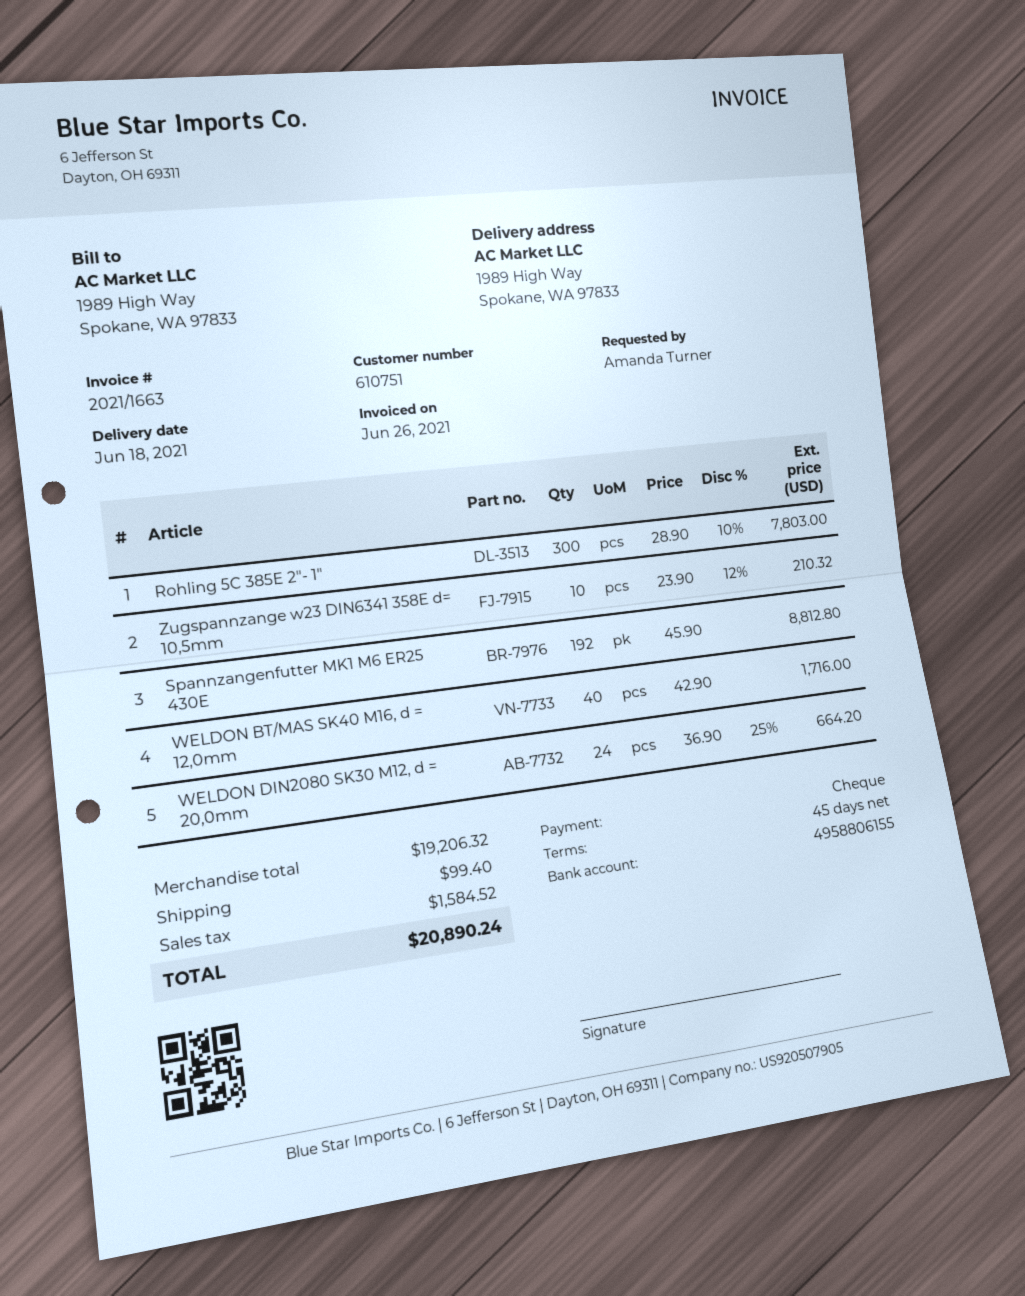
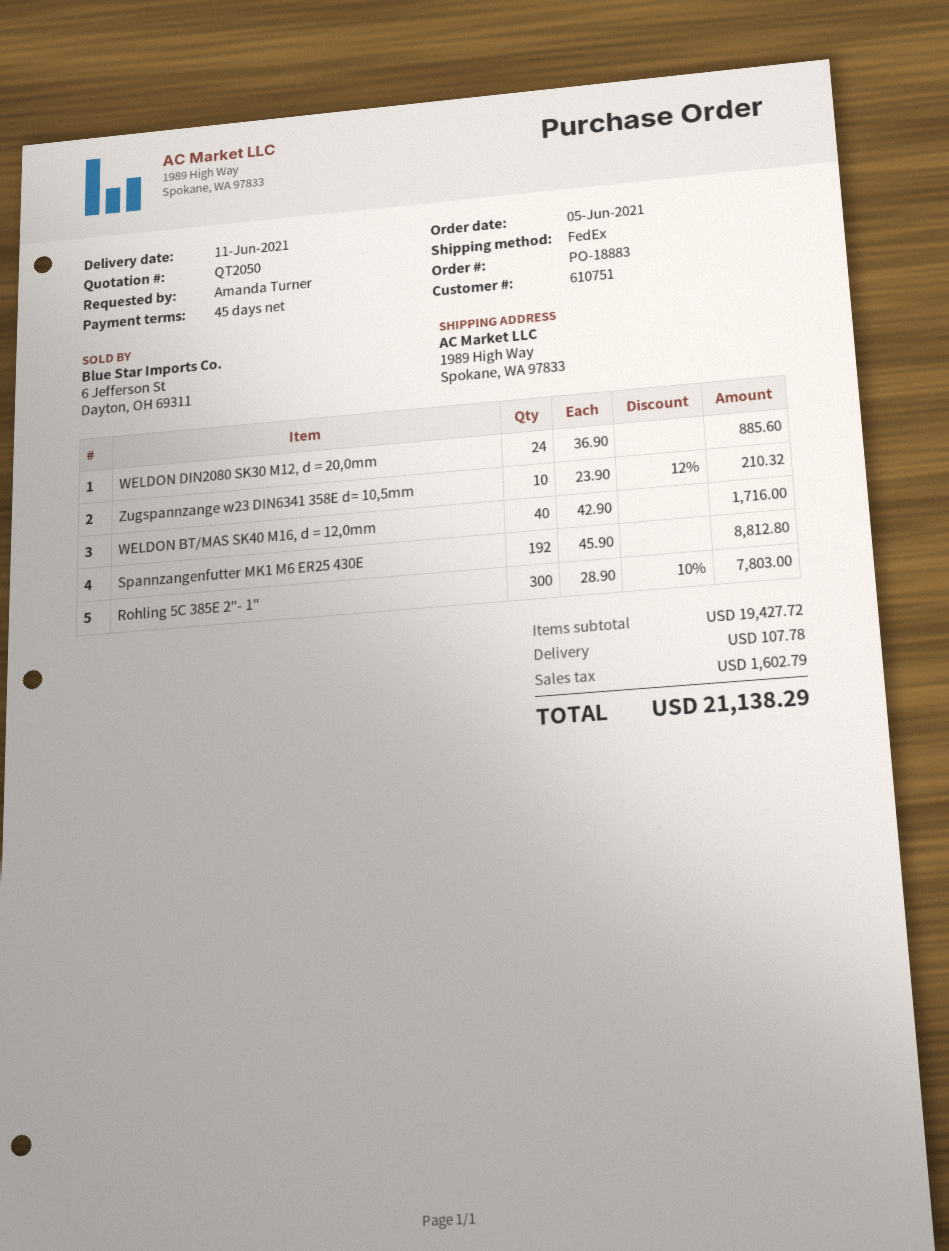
delivery date: 2021-06-18 -> 2021-06-11
WELDON DIN2080 SK30 M12, d = 20,0mm: 24 x 36.90 - 25% = 664.20 -> 24 x 36.90 = 885.60
subtotal: 19206.32 -> 19427.72
shipping: 99.40 -> 107.78
tax: 1584.52 -> 1602.79
total: 20890.24 -> 21138.29

